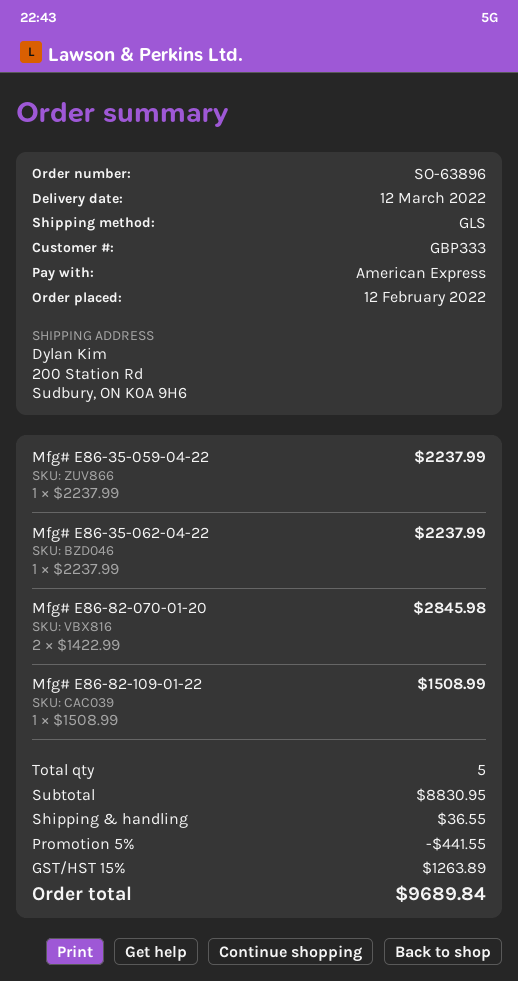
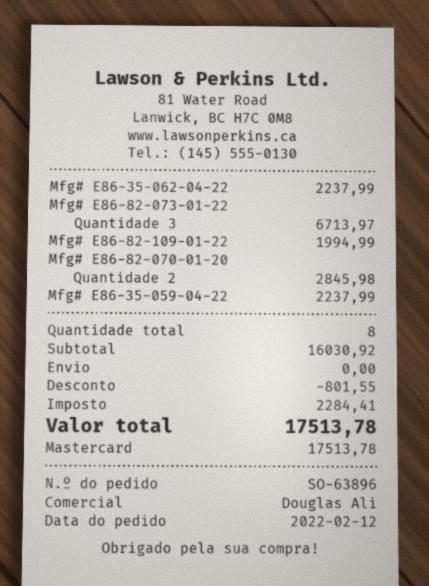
payment method: American Express -> Mastercard
Mfg# E86-82-109-01-22: 1 for 1508.99 -> 1 for 1994.99
Mfg# E86-82-073-01-22: none -> 3 for 6713.97
total quantity: 5 -> 8
subtotal: 8830.95 -> 16030.92
discount: 441.55 -> 801.55
shipping: 36.55 -> 0.00
tax: 1263.89 -> 2284.41
total: 9689.84 -> 17513.78

